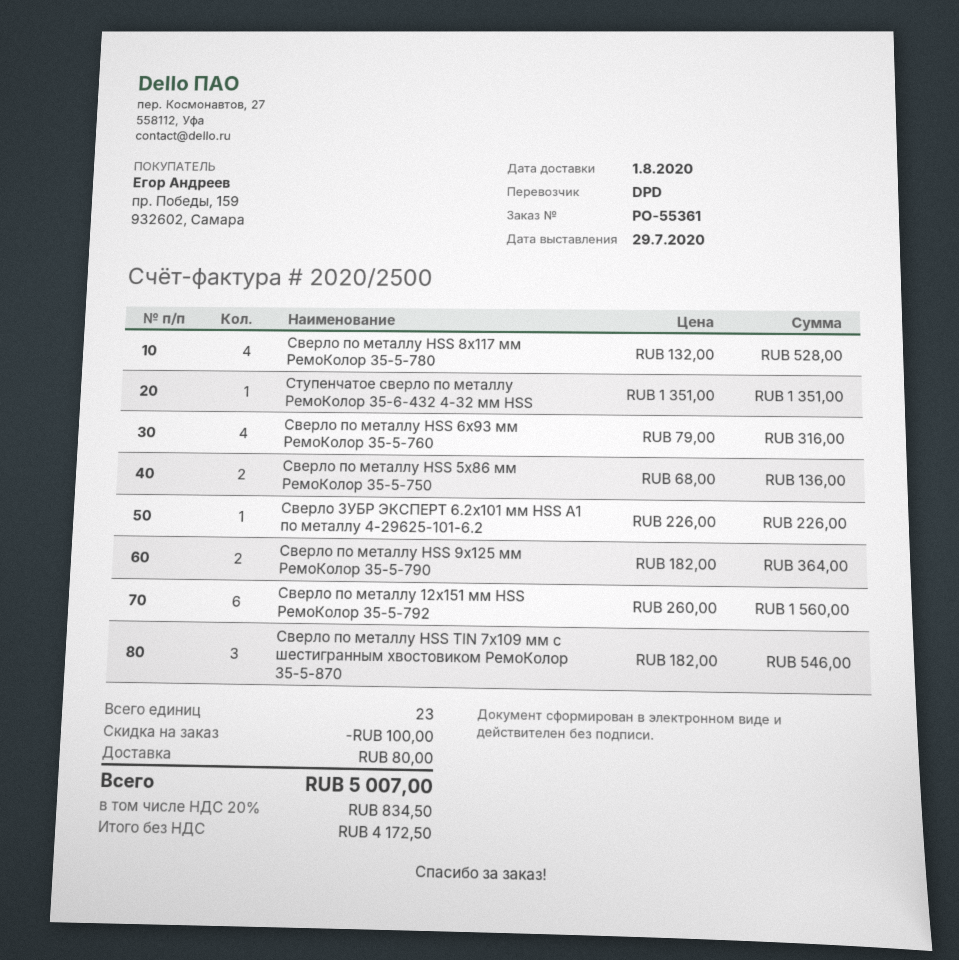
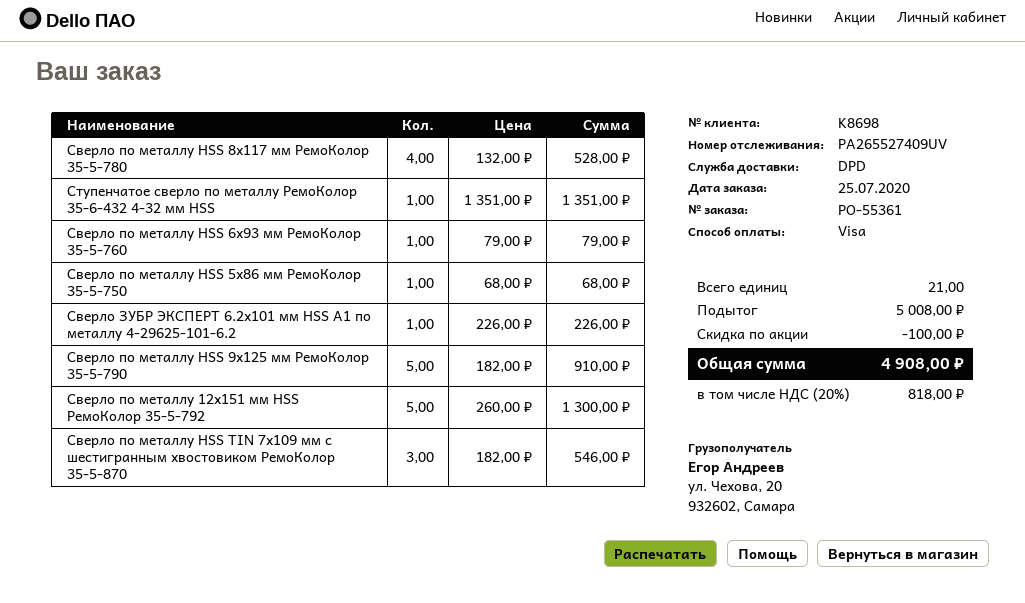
Сверло по металлу HSS 6х93 мм РемоКолор 35-5-760: 4 x 79.00 = 316.00 -> 1 x 79.00 = 79.00
Сверло по металлу HSS 5х86 мм РемоКолор 35-5-750: 2 x 68.00 = 136.00 -> 1 x 68.00 = 68.00
Сверло по металлу HSS 9х125 мм РемоКолор 35-5-790: 2 x 182.00 = 364.00 -> 5 x 182.00 = 910.00
Сверло по металлу 12x151 мм HSS РемоКолор 35-5-792: 6 x 260.00 = 1560.00 -> 5 x 260.00 = 1300.00
total quantity: 23 -> 21
shipping: 80.00 -> none
tax: 20% = 834.50 -> 20% = 818.00
total: 5007.00 -> 4908.00

